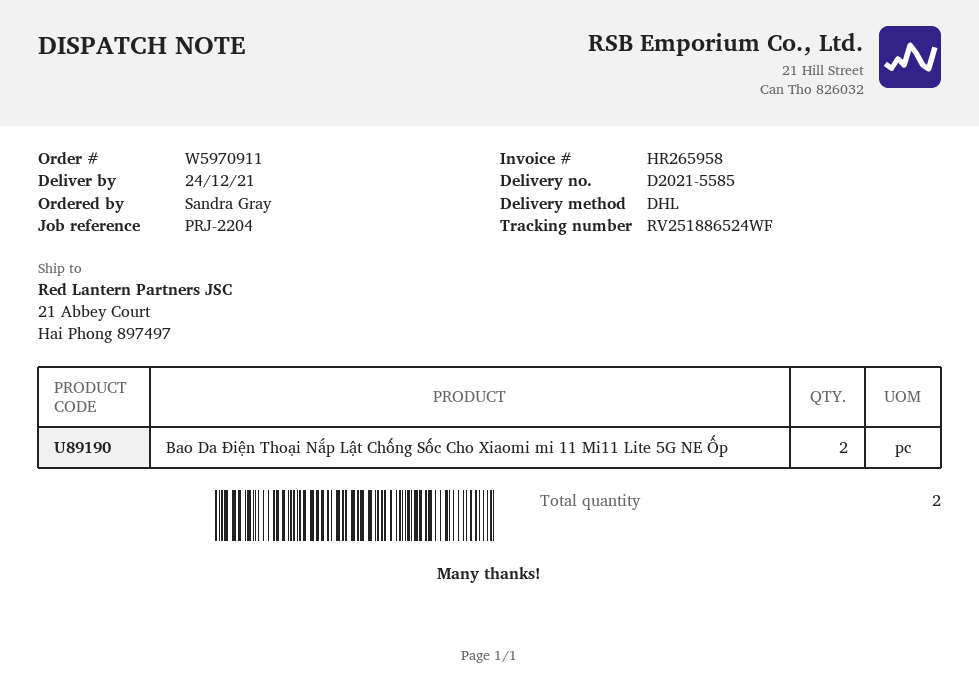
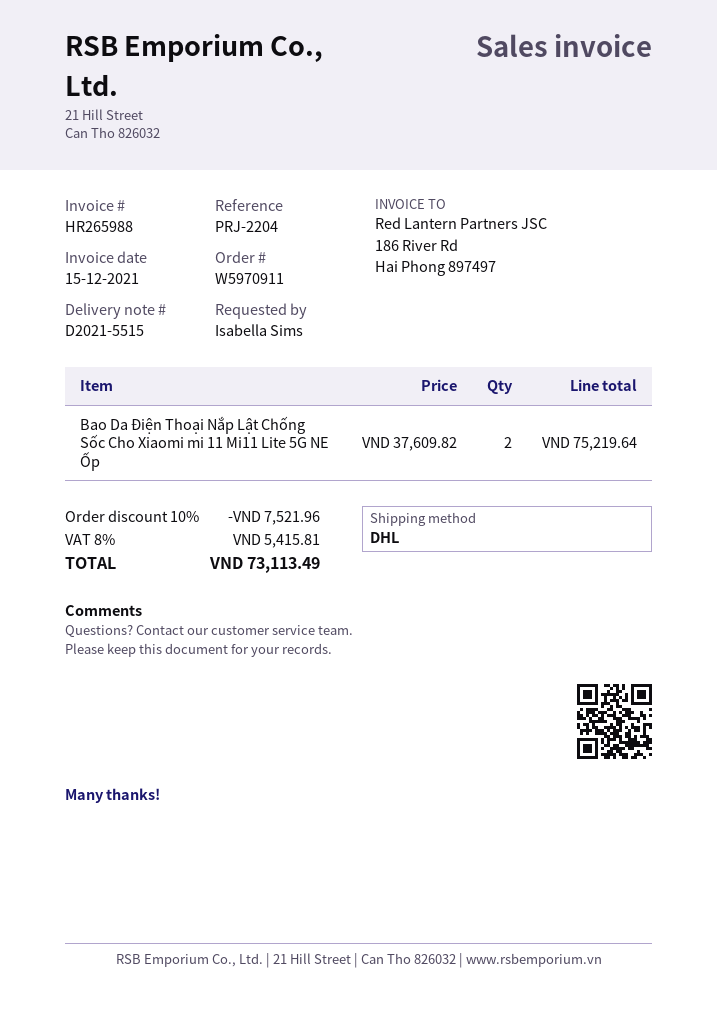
delivery note number: D2021-5585 -> D2021-5515
invoice number: HR265958 -> HR265988
ordered by: Sandra Gray -> Isabella Sims

